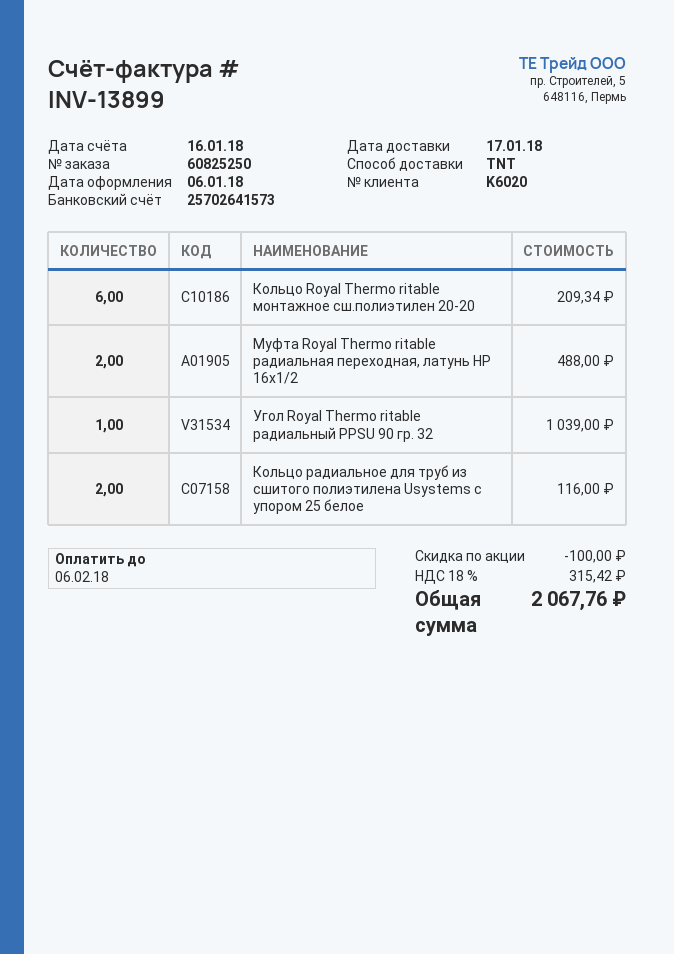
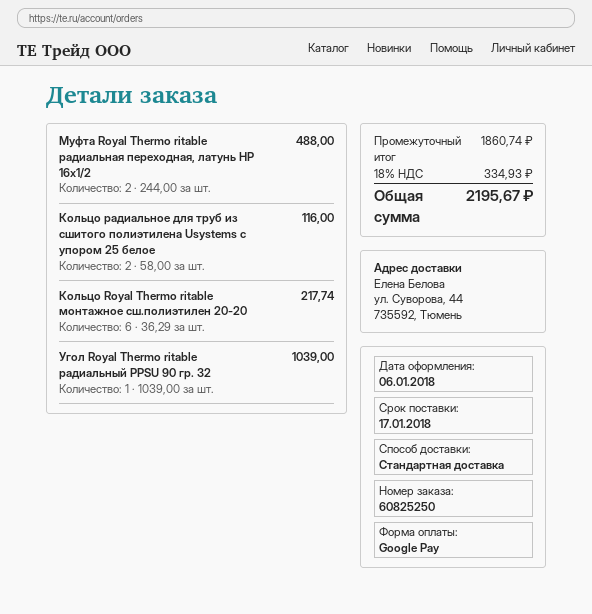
shipping method: TNT -> standard
Кольцо Royal Thermo ritable монтажное сш.полиэтилен 20-20: 6 for 209.34 -> 6 for 217.74
discount: 100.00 -> none
tax: 18% = 315.42 -> 18% = 334.93
total: 2067.76 -> 2195.67

